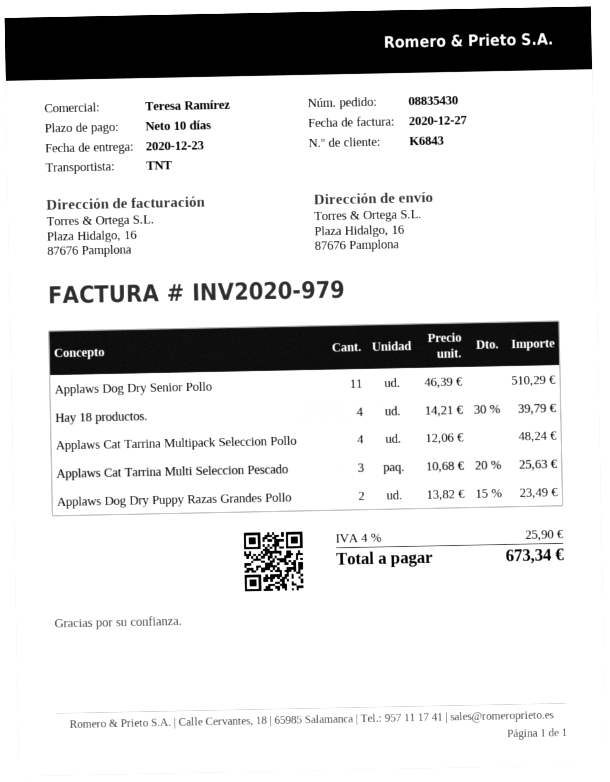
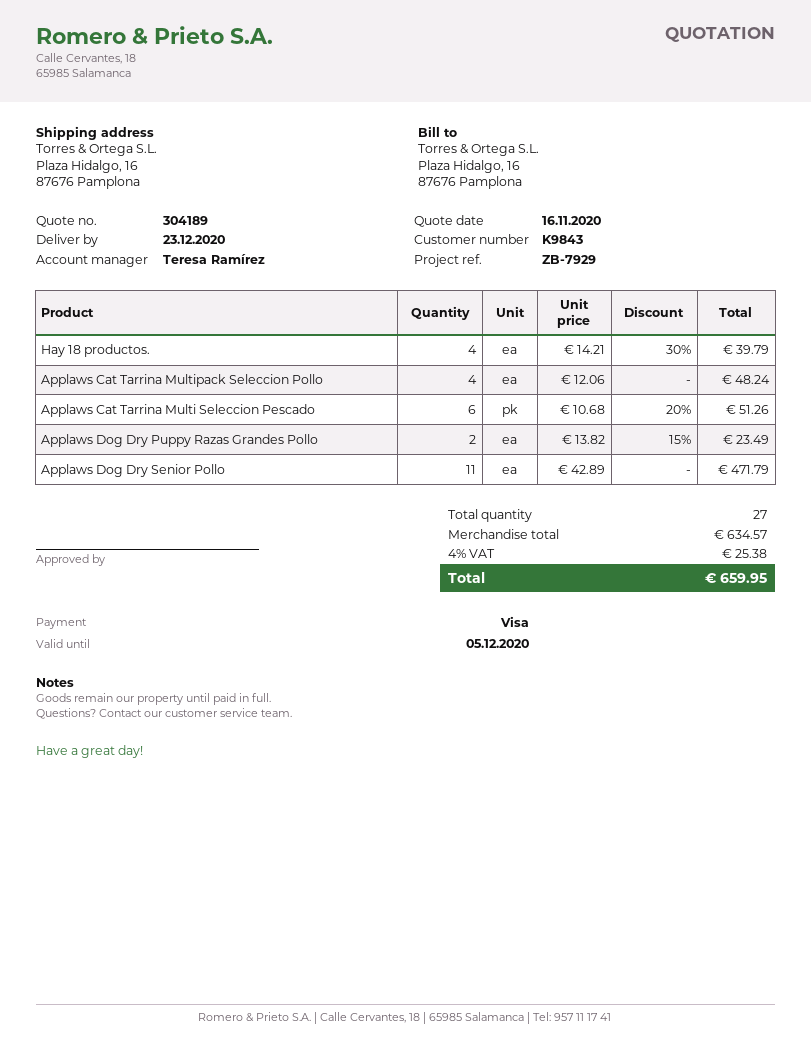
customer number: K6843 -> K9843
Applaws Dog Dry Senior Pollo: 11 x 46.39 = 510.29 -> 11 x 42.89 = 471.79
Applaws Cat Tarrina Multi Seleccion Pescado: 3 x 10.68 - 20% = 25.63 -> 6 x 10.68 - 20% = 51.26
tax: 4% = 25.90 -> 4% = 25.38
total: 673.34 -> 659.95

